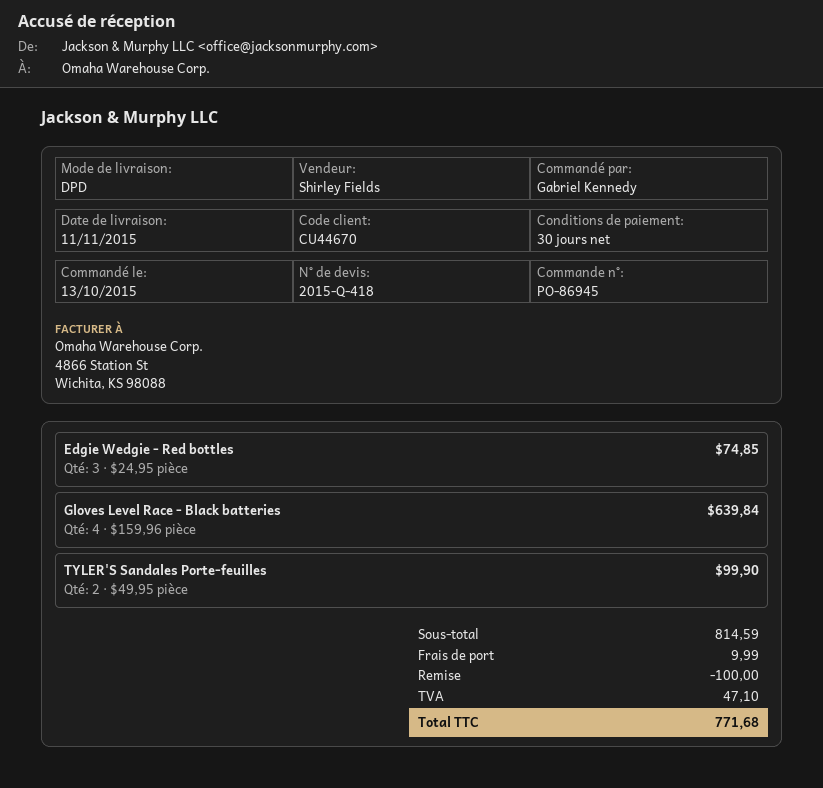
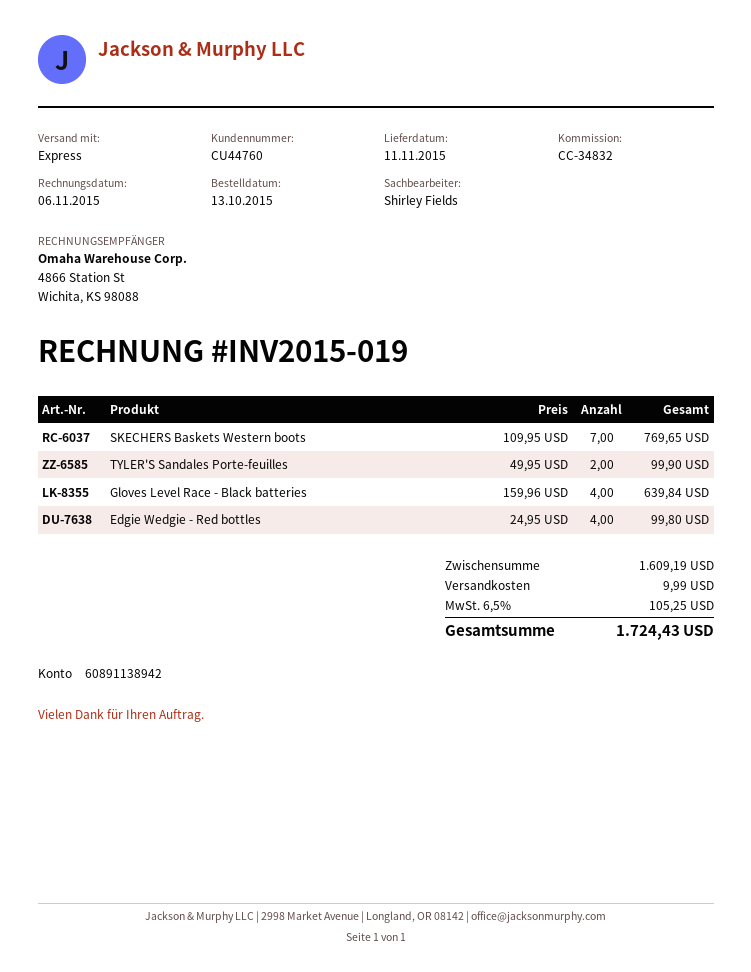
customer number: CU44670 -> CU44760
shipping method: DPD -> express
Edgie Wedgie - Red bottles: 3 x 24.95 = 74.85 -> 4 x 24.95 = 99.80
SKECHERS Baskets Western boots: none -> 7 x 109.95 = 769.65
subtotal: 814.59 -> 1609.19
discount: 100.00 -> none
tax: 47.10 -> 105.25
total: 771.68 -> 1724.43

